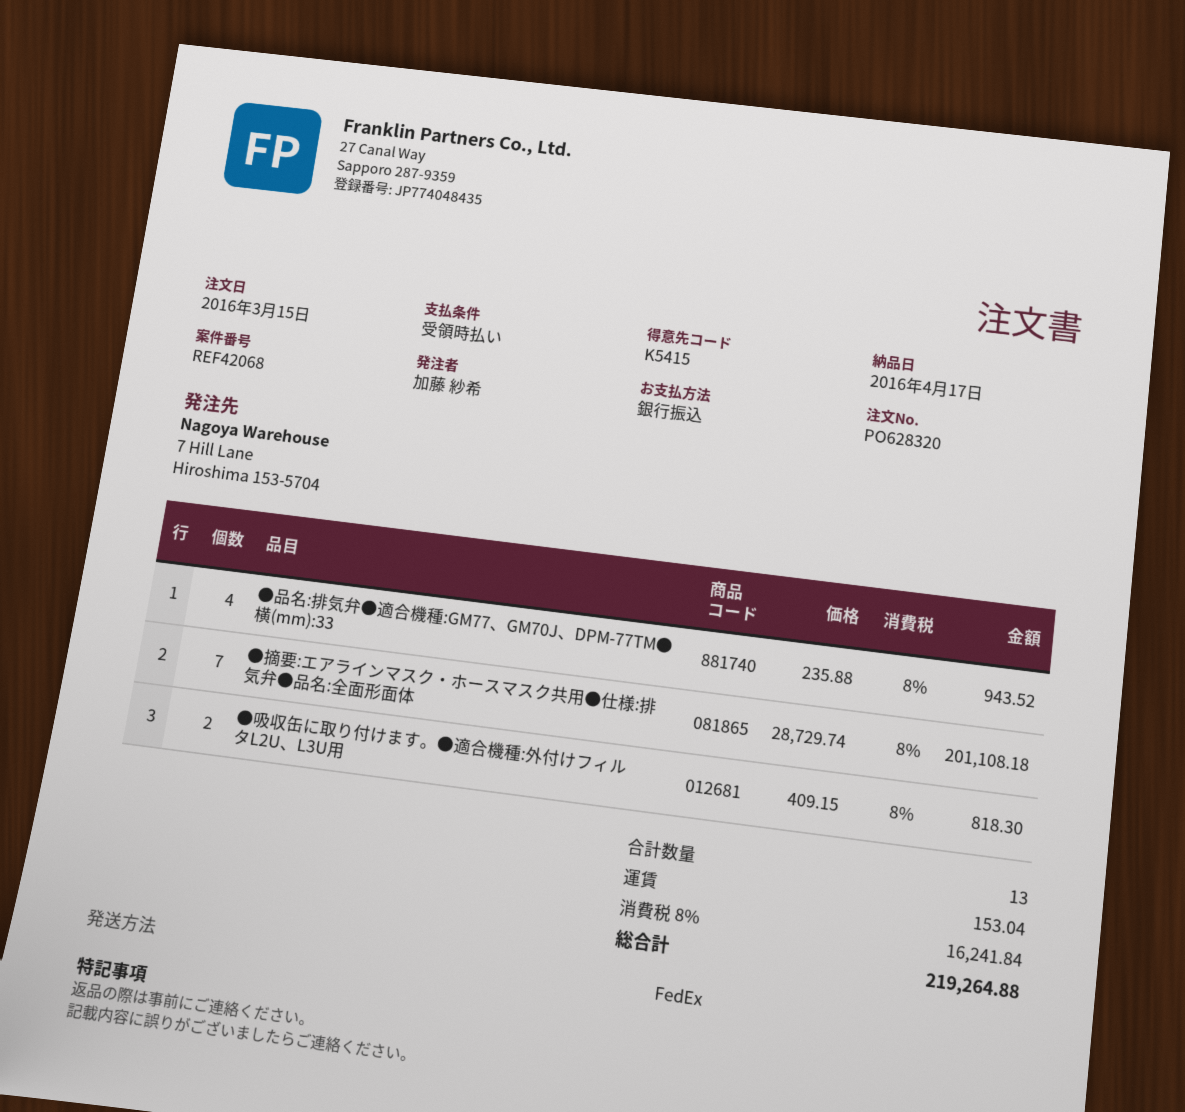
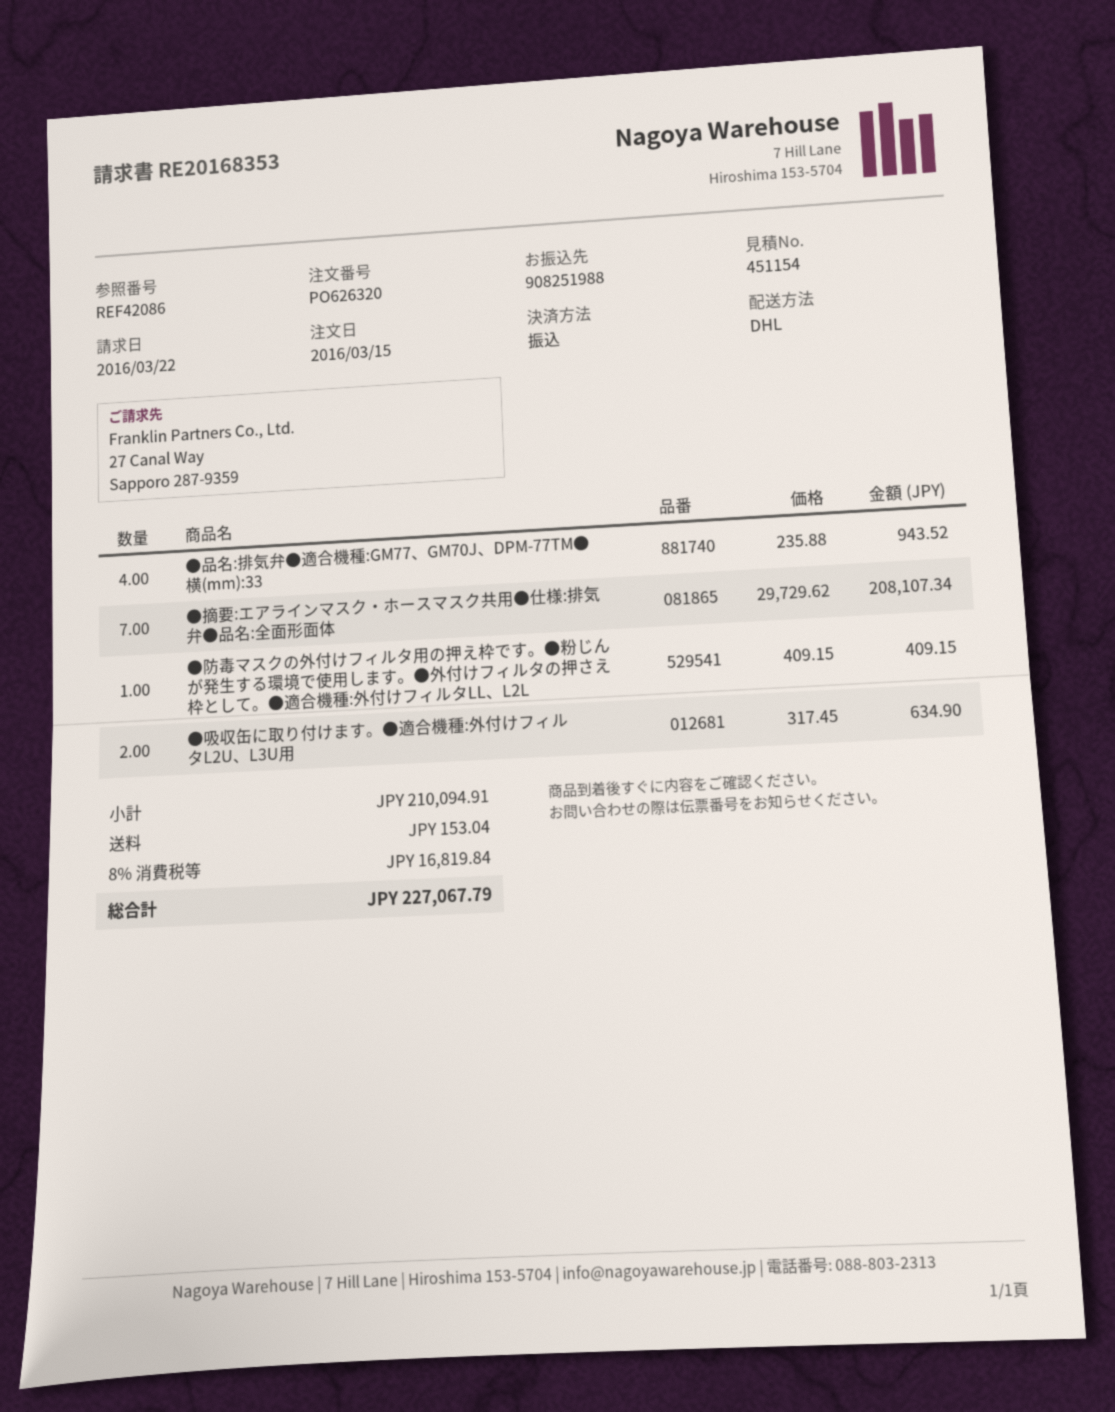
order number: PO628320 -> PO626320
reference: REF42068 -> REF42086
shipping method: FedEx -> DHL
●摘要:エアラインマスク・ホースマスク共用●仕様:排気弁●品名:全面形面体: 7 x 28729.74 = 201108.18 -> 7 x 29729.62 = 208107.34
●吸収缶に取り付けます。●適合機種:外付けフィルタL2U、L3U用: 2 x 409.15 = 818.30 -> 2 x 317.45 = 634.90
●防毒マスクの外付けフィルタ用の押え枠です。●粉じんが発生する環境で使用します。●外付けフィルタの押さえ枠として。●適合機種:外付けフィルタLL、L2L: none -> 1 x 409.15 = 409.15
tax: 8% = 16241.84 -> 8% = 16819.84
total: 219264.88 -> 227067.79

